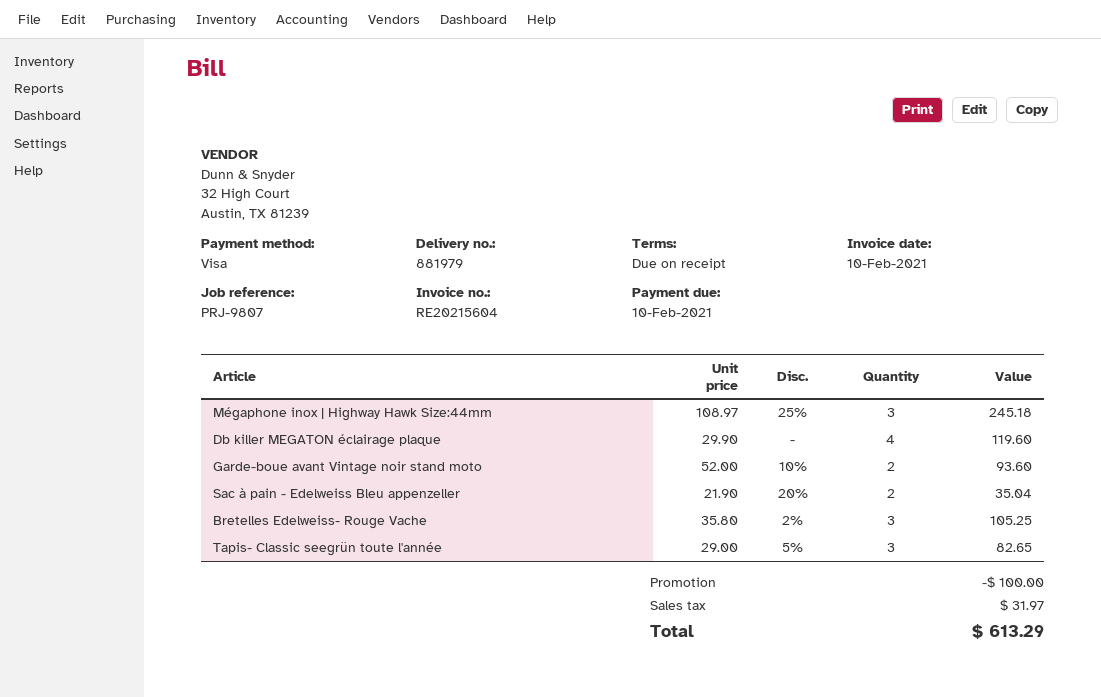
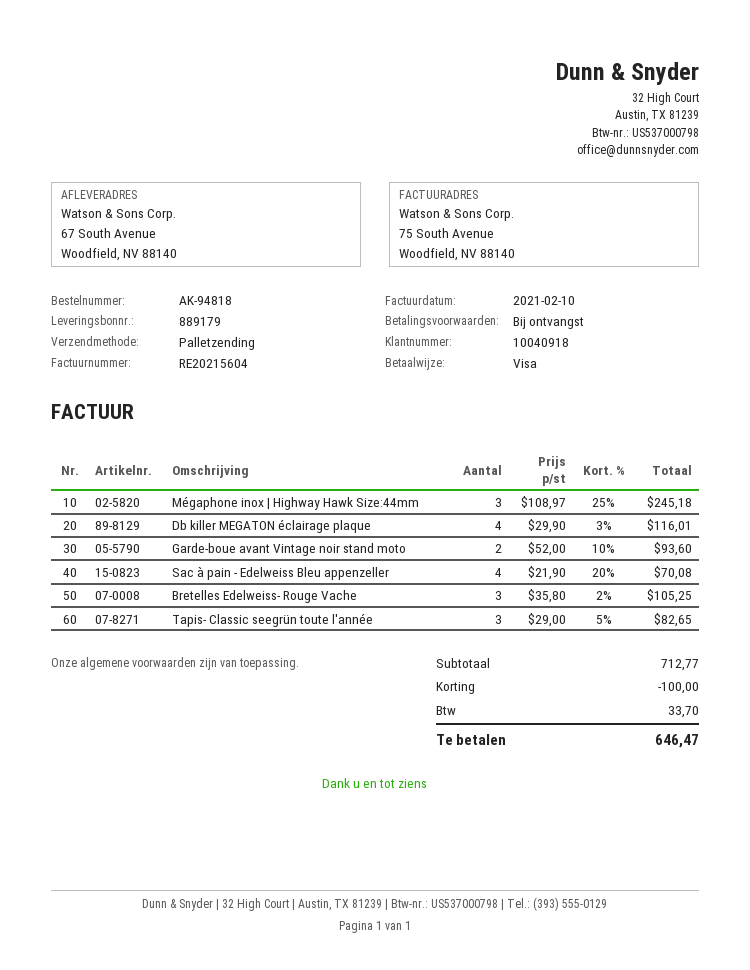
delivery note number: 881979 -> 889179
Db killer MEGATON éclairage plaque: 4 x 29.90 = 119.60 -> 4 x 29.90 - 3% = 116.01
Sac à pain - Edelweiss Bleu appenzeller: 2 x 21.90 - 20% = 35.04 -> 4 x 21.90 - 20% = 70.08
tax: 31.97 -> 33.70
total: 613.29 -> 646.47

